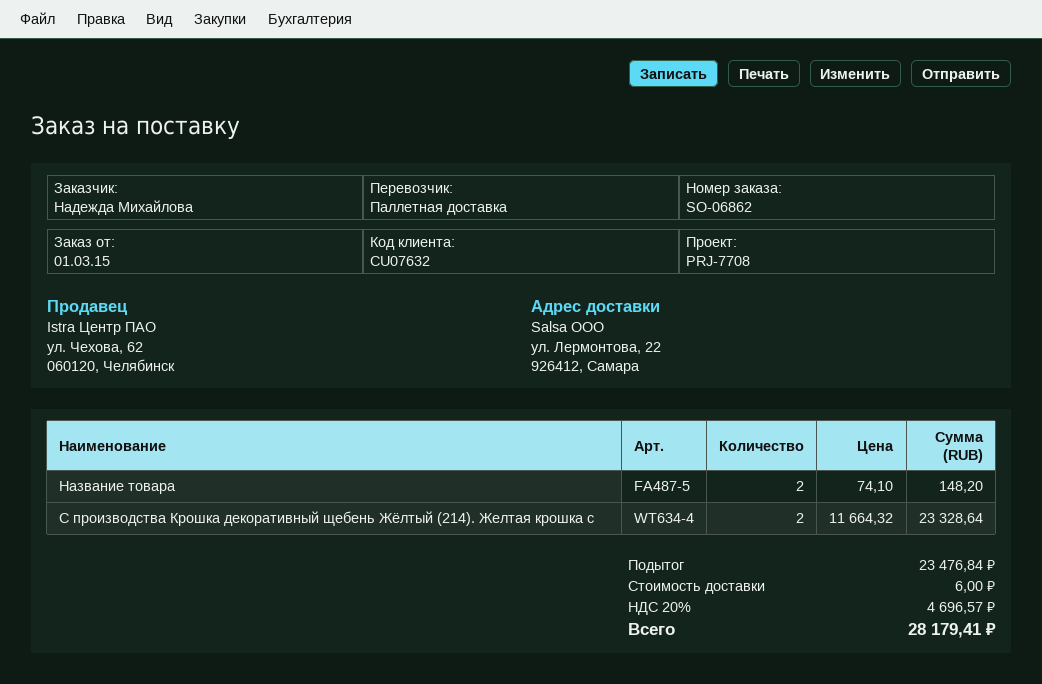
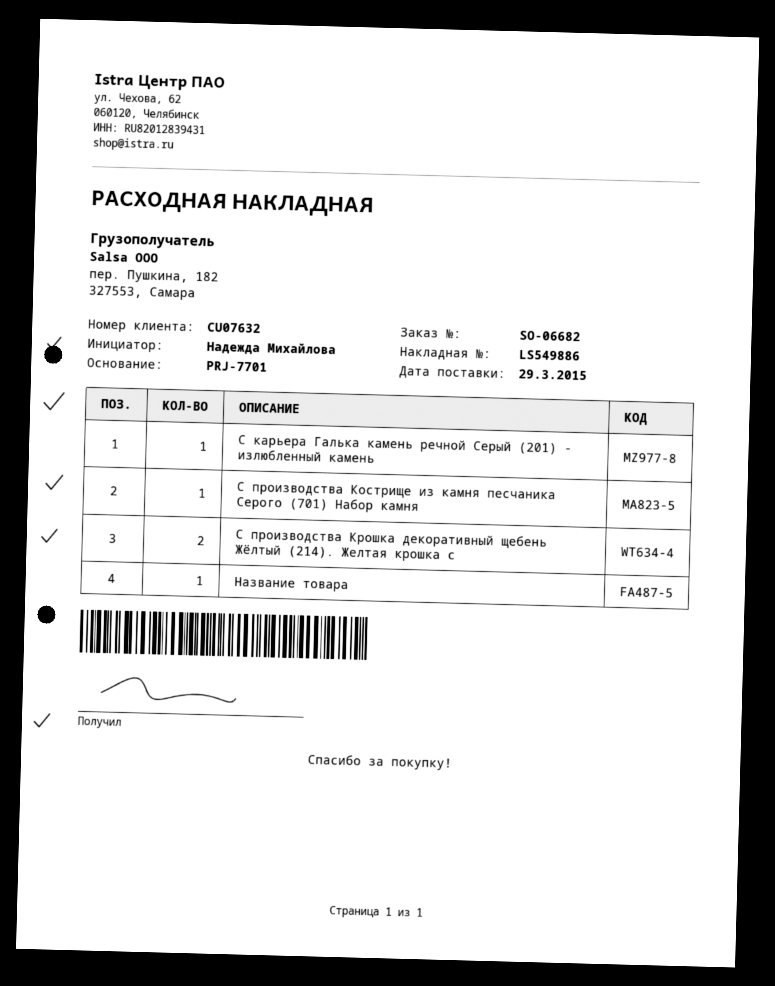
order number: SO-06862 -> SO-06682
reference: PRJ-7708 -> PRJ-7701
ship to: ул. Лермонтова, 22, 926412, Самара -> пер. Пушкина, 182, 327553, Самара
Название товара: 2 -> 1
С карьера Галька камень речной Серый (201) - излюбленный камень: none -> 1
С производства Кострище из камня песчаника Серого (701) Набор камня: none -> 1

